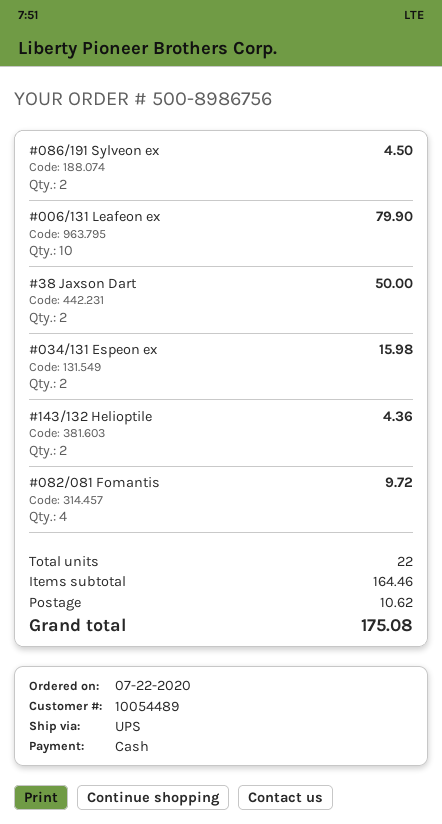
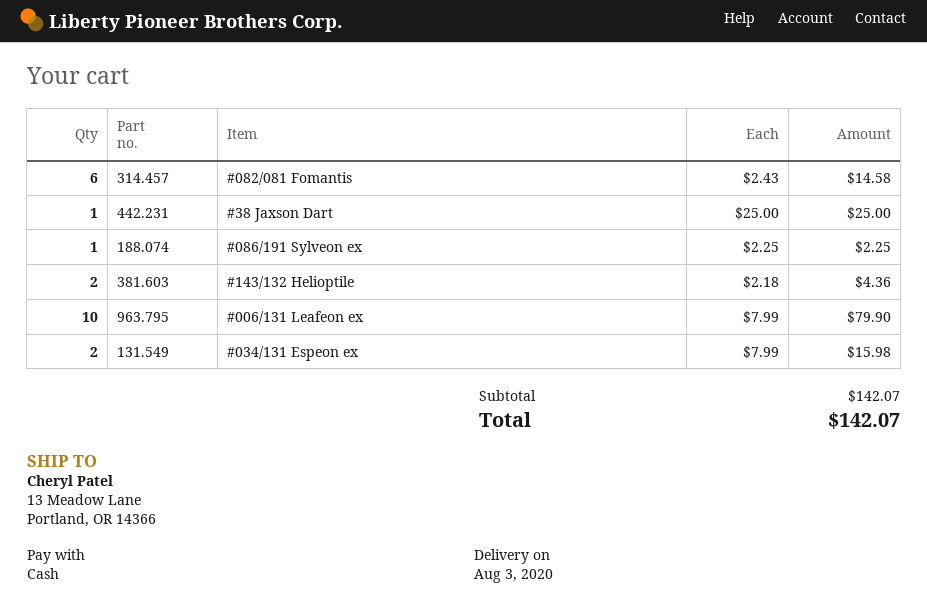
#086/191 Sylveon ex: 2 for 4.50 -> 1 for 2.25
#38 Jaxson Dart: 2 for 50.00 -> 1 for 25.00
#082/081 Fomantis: 4 for 9.72 -> 6 for 14.58
subtotal: 164.46 -> 142.07
shipping: 10.62 -> none
total: 175.08 -> 142.07

